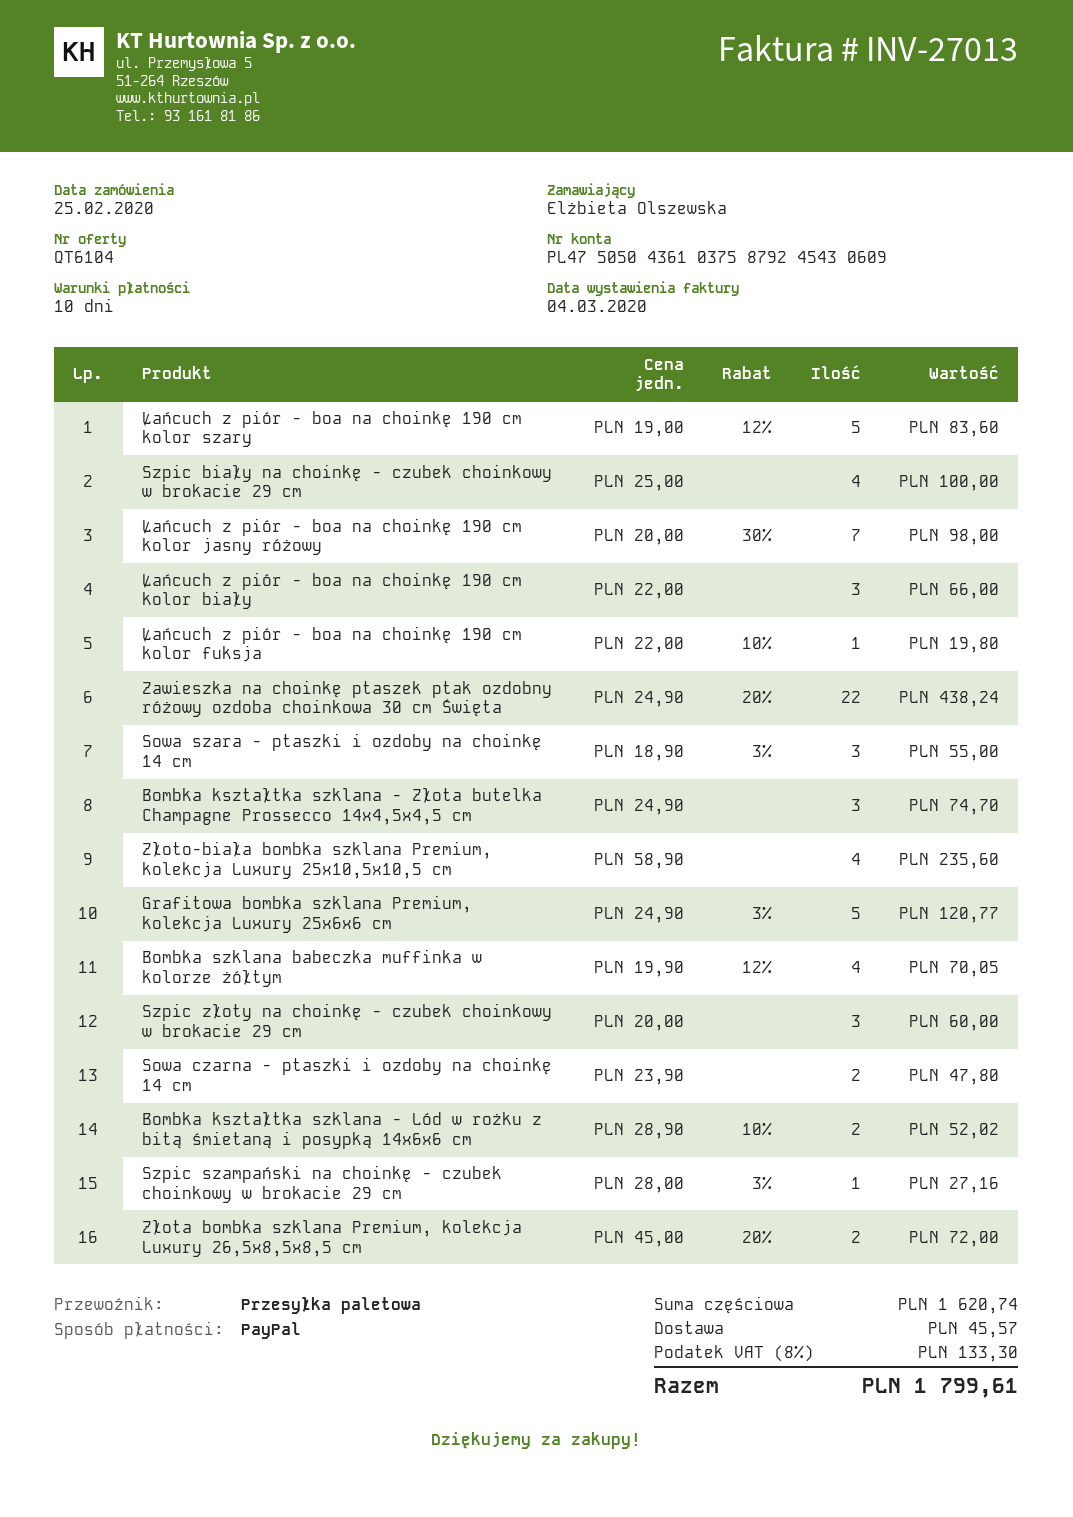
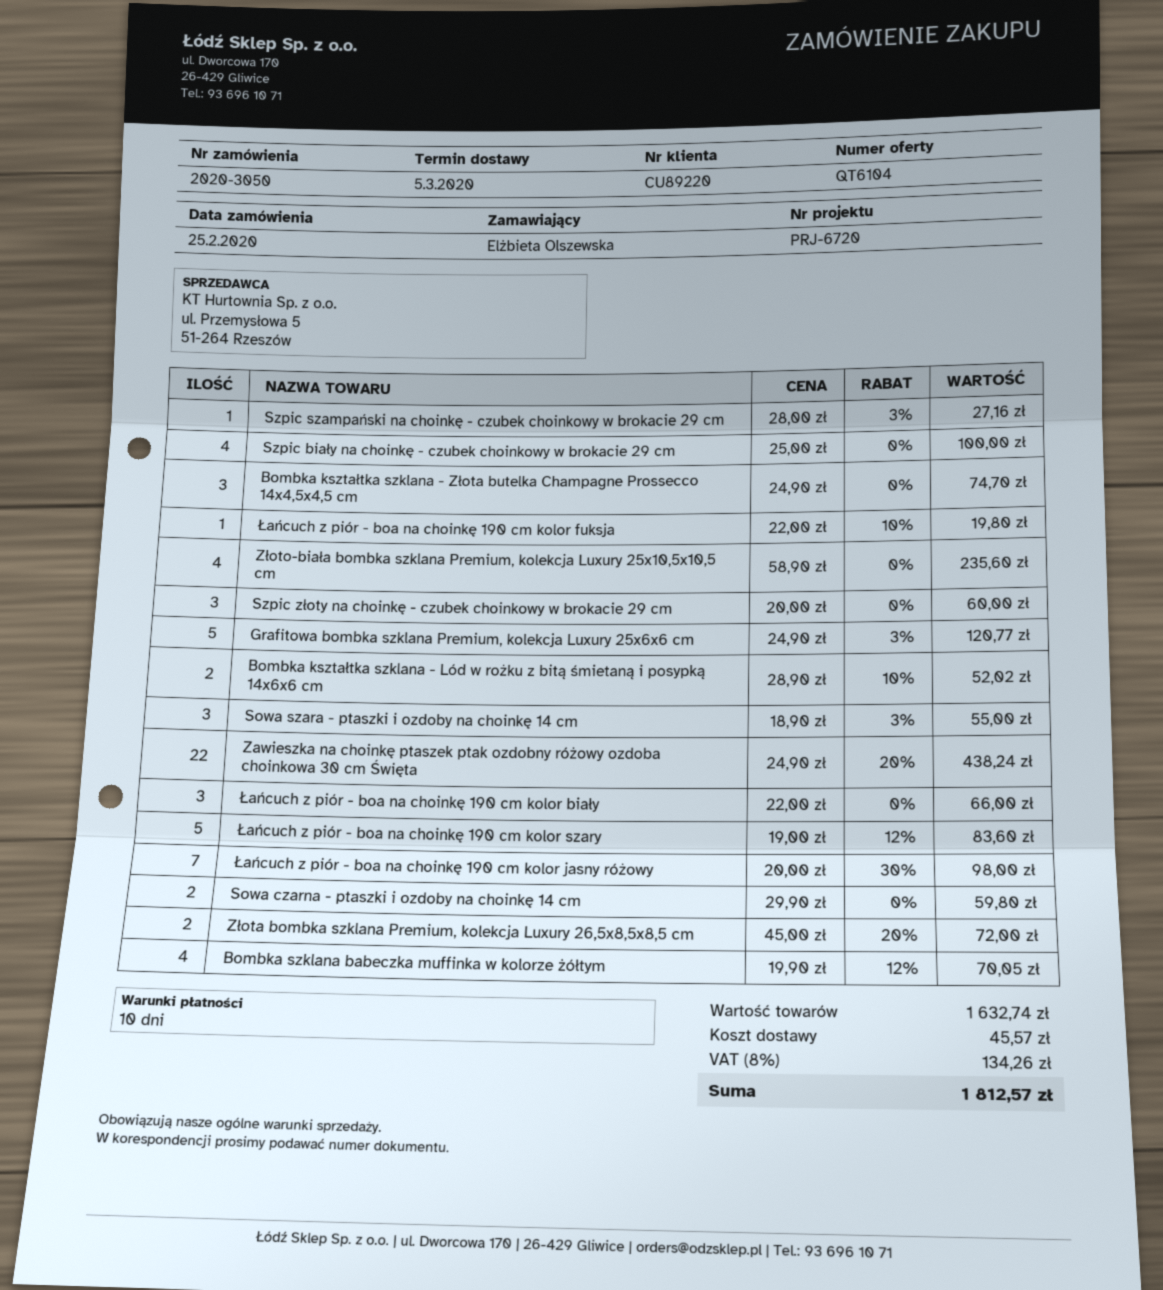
Sowa czarna - ptaszki i ozdoby na choinkę 14 cm: 2 x 23.90 = 47.80 -> 2 x 29.90 = 59.80
subtotal: 1620.74 -> 1632.74
tax: 8% = 133.30 -> 8% = 134.26
total: 1799.61 -> 1812.57

